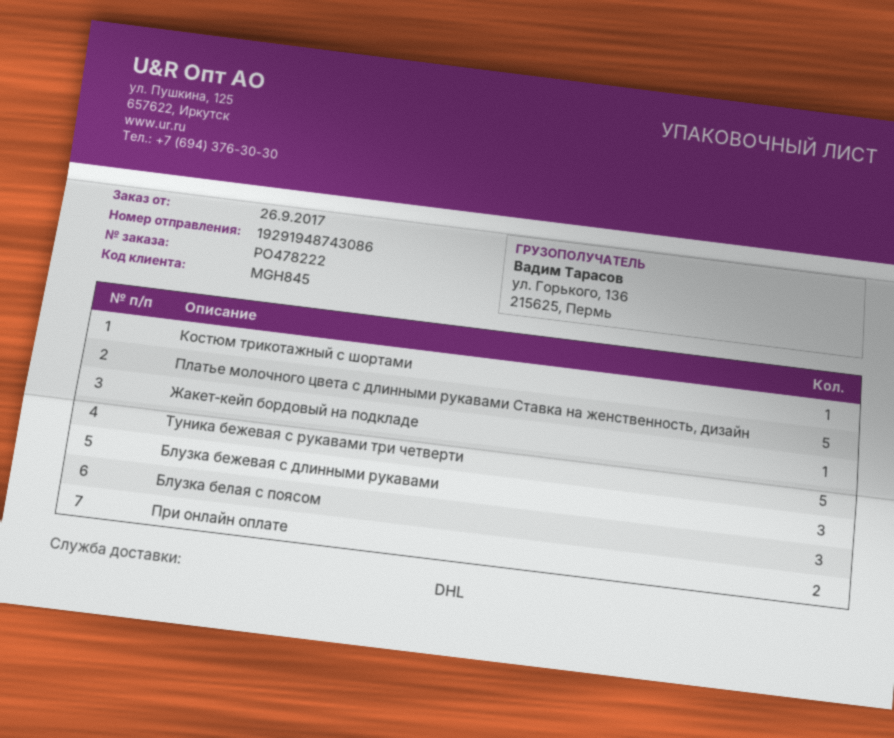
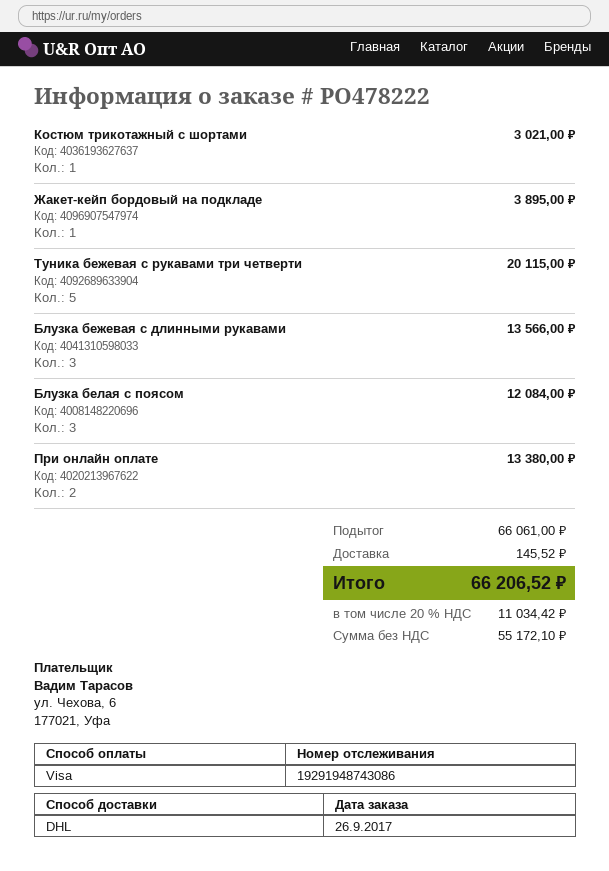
Платье молочного цвета с длинными рукавами Ставка на женственность, дизайн: 5 -> none

